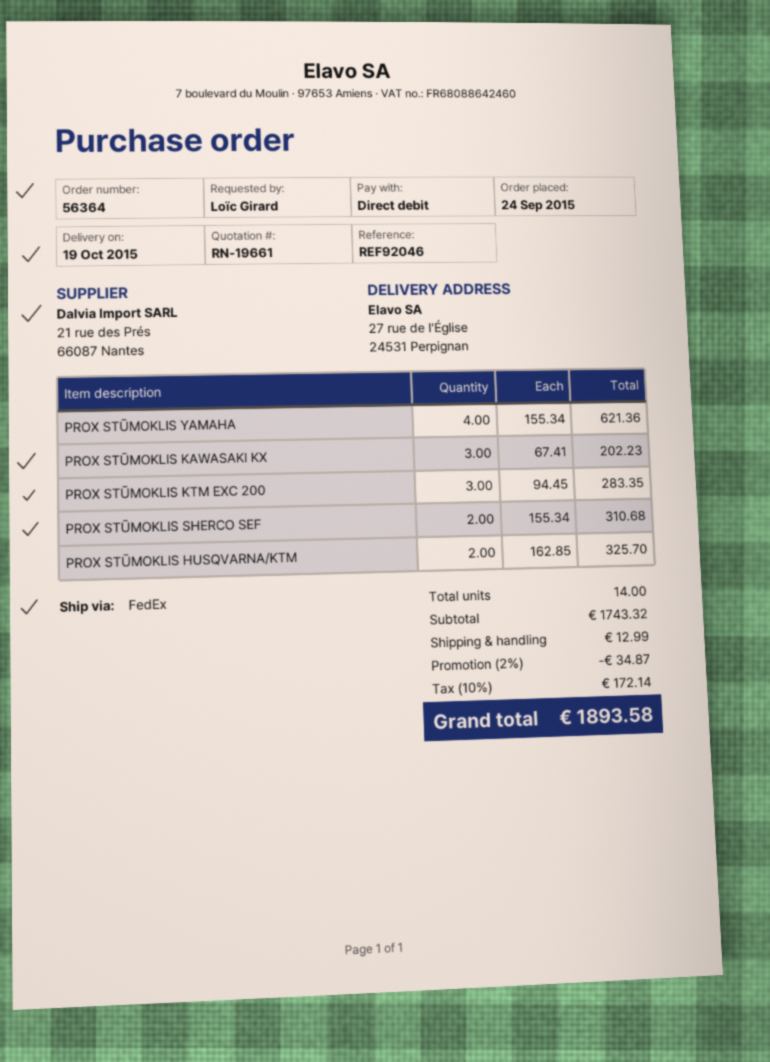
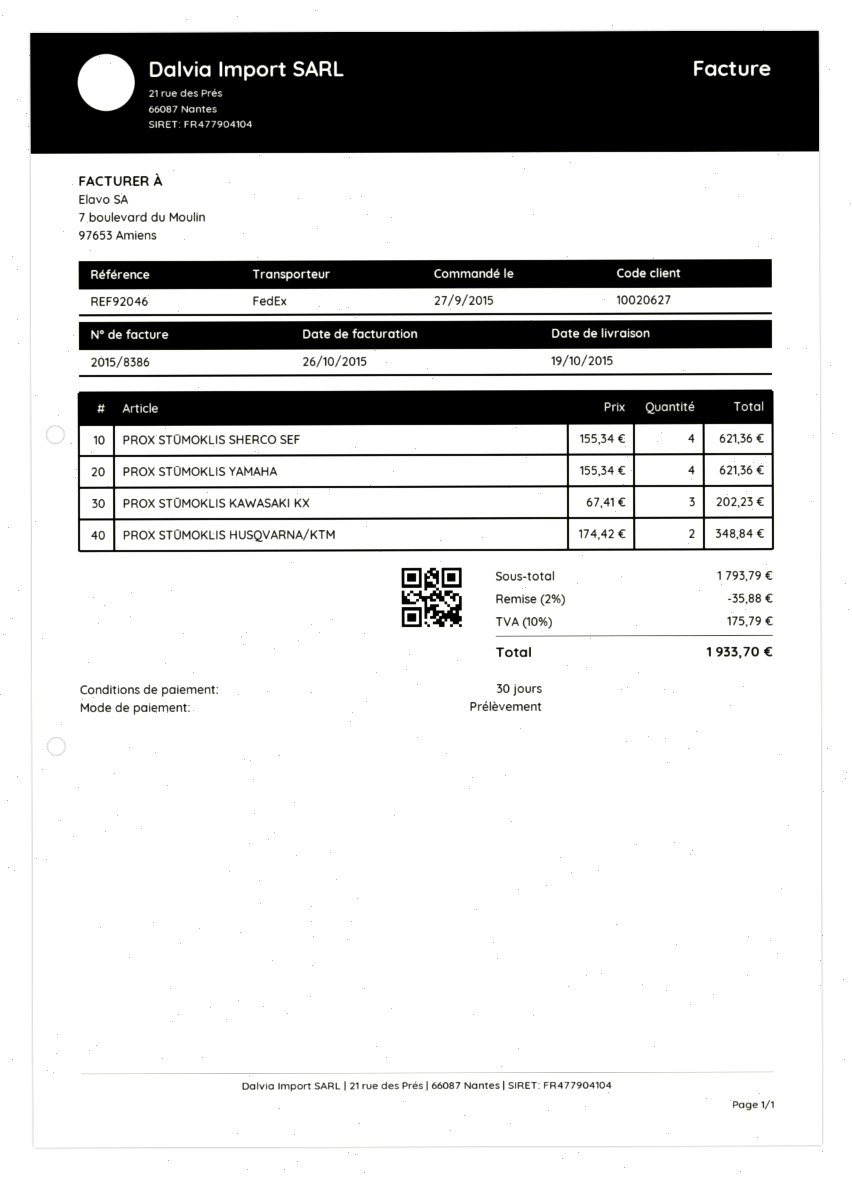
order date: 2015-09-24 -> 2015-09-27
PROX STŪMOKLIS KTM EXC 200: 3 x 94.45 = 283.35 -> none
PROX STŪMOKLIS SHERCO SEF: 2 x 155.34 = 310.68 -> 4 x 155.34 = 621.36
PROX STŪMOKLIS HUSQVARNA/KTM: 2 x 162.85 = 325.70 -> 2 x 174.42 = 348.84
subtotal: 1743.32 -> 1793.79
discount: 2% = 34.87 -> 2% = 35.88
shipping: 12.99 -> none
tax: 10% = 172.14 -> 10% = 175.79
total: 1893.58 -> 1933.70

